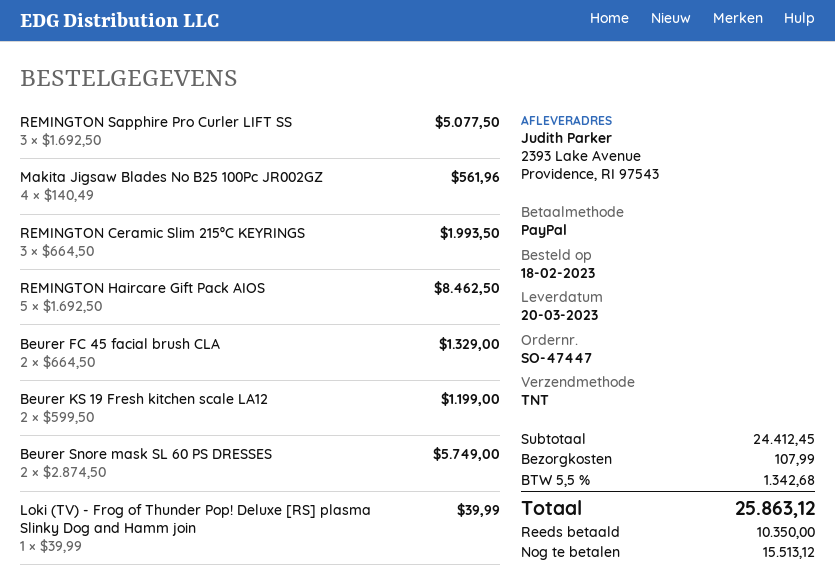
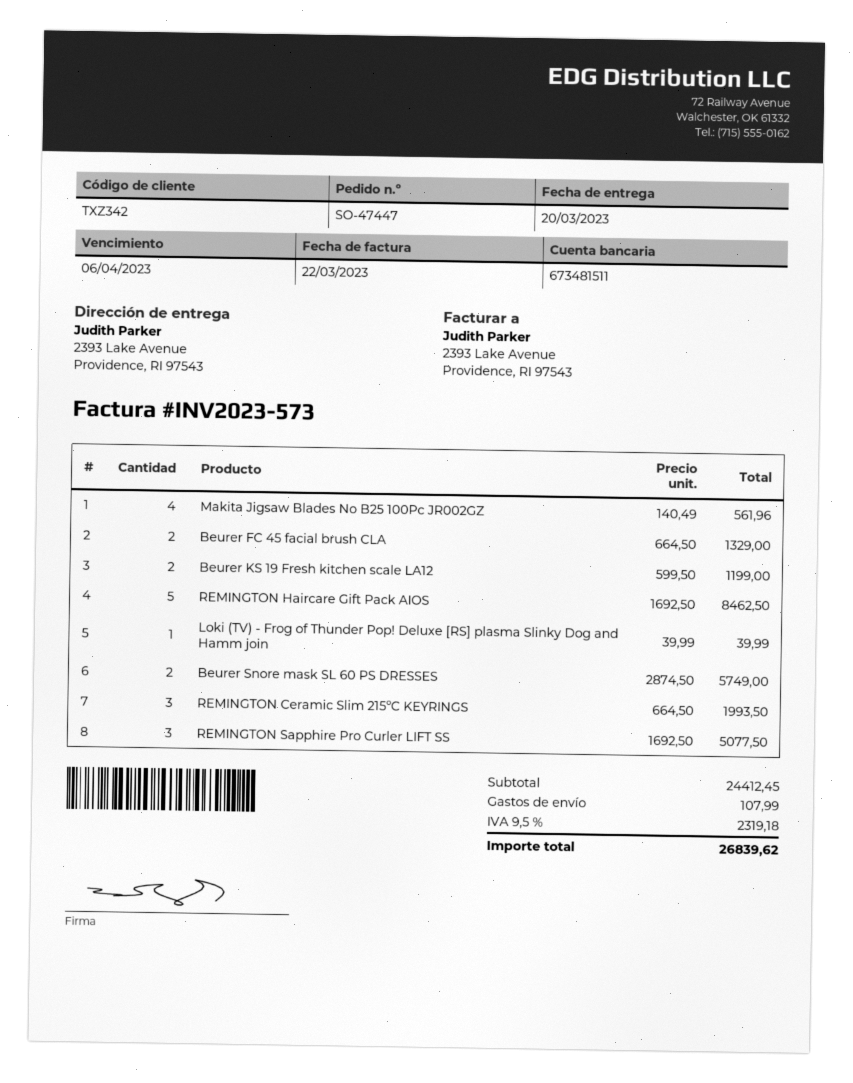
tax: 5.5% = 1342.68 -> 9.5% = 2319.18
total: 25863.12 -> 26839.62

